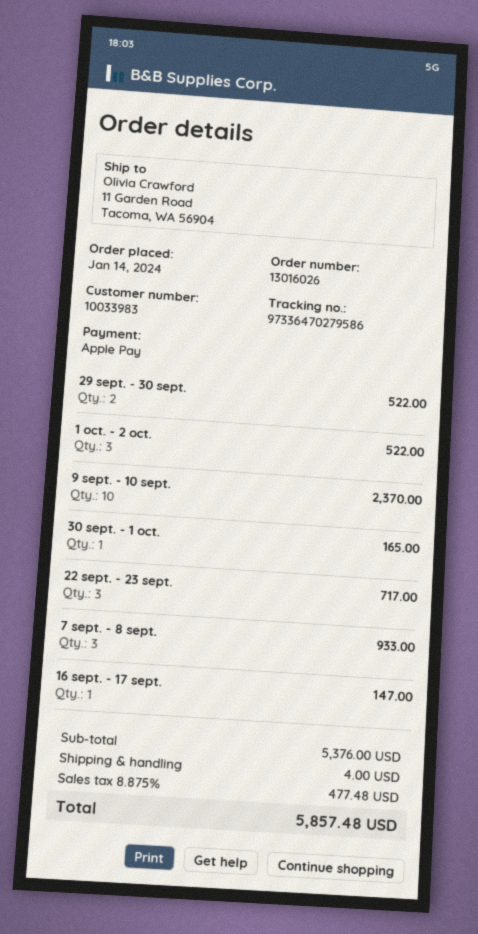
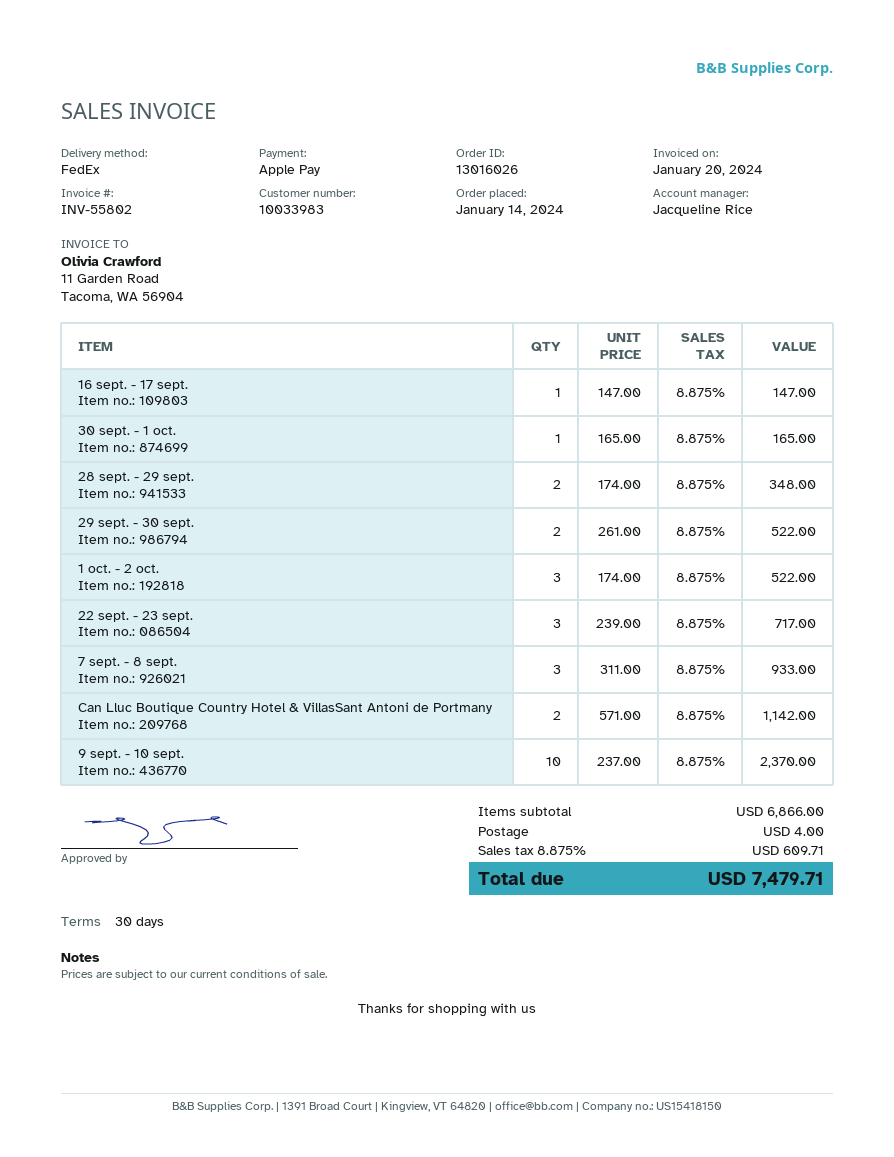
28 sept. - 29 sept.: none -> 2 for 348.00
Can Lluc Boutique Country Hotel & VillasSant Antoni de Portmany: none -> 2 for 1142.00
subtotal: 5376.00 -> 6866.00
tax: 8.875% = 477.48 -> 8.875% = 609.71
total: 5857.48 -> 7479.71

